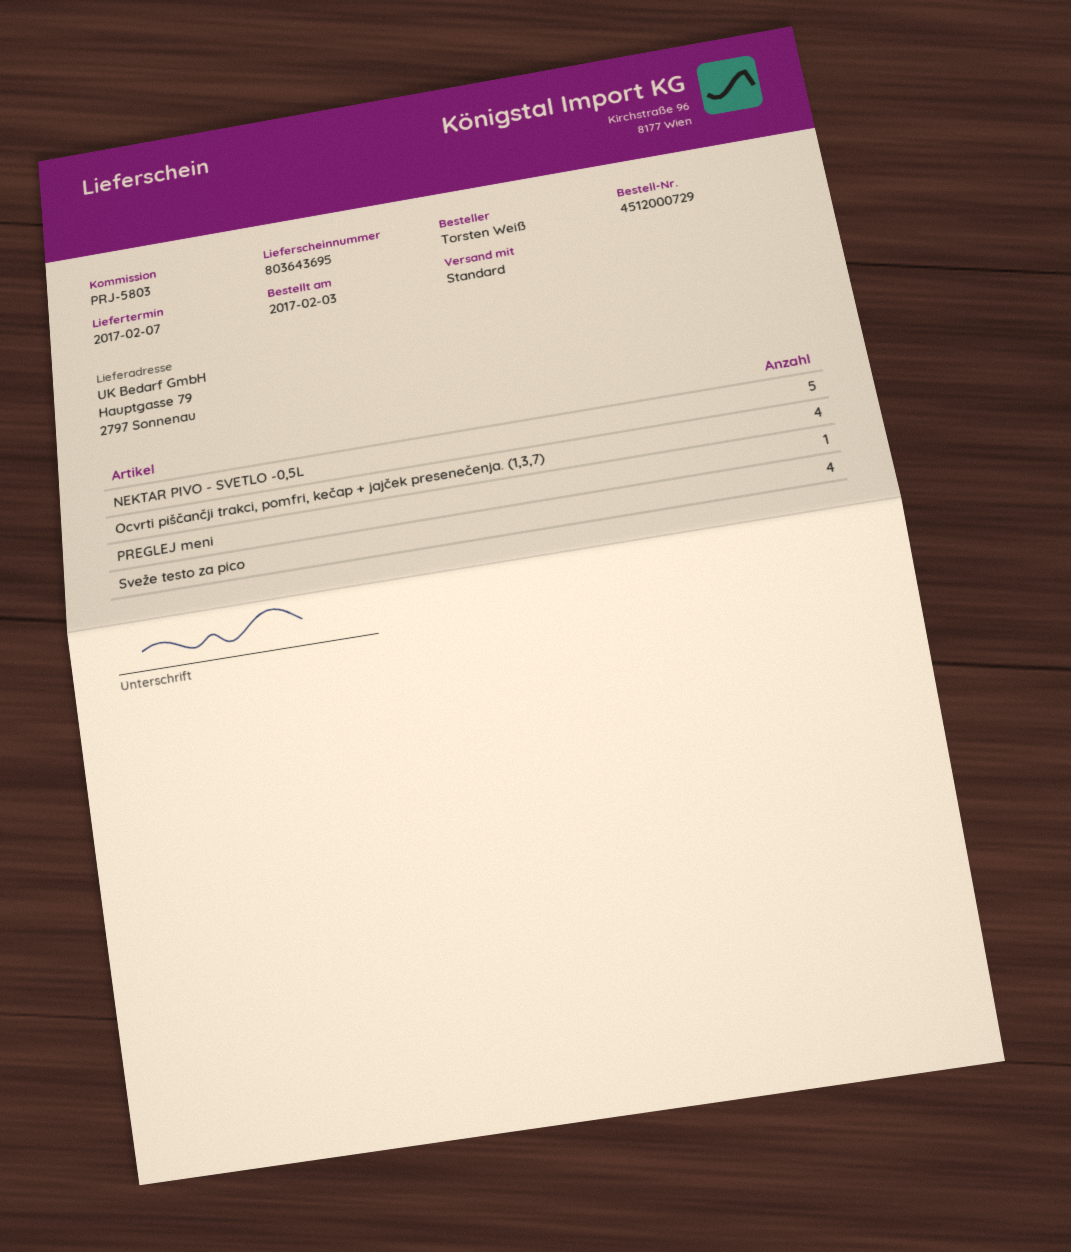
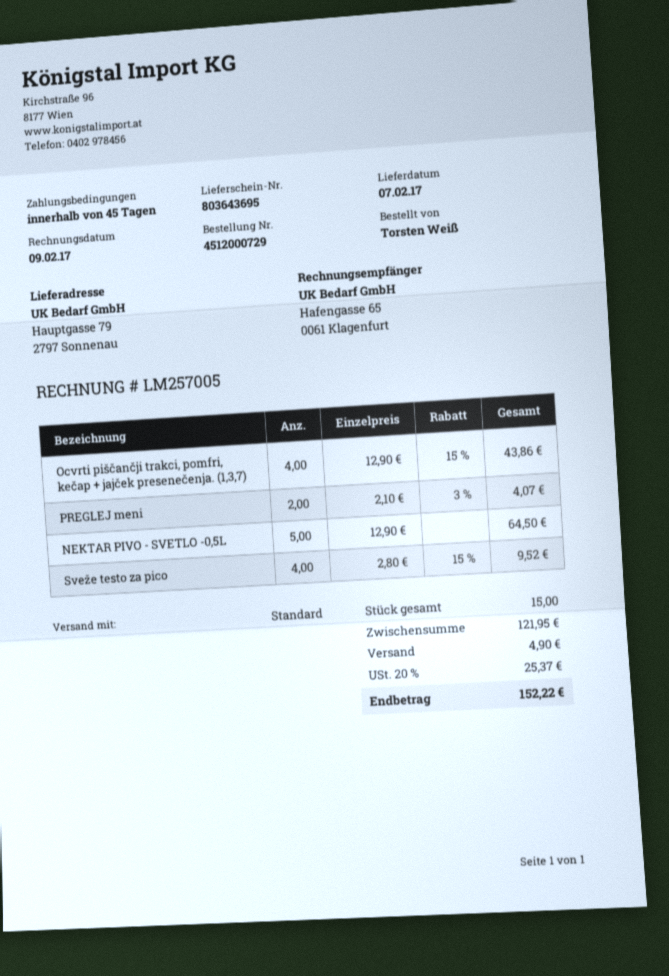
PREGLEJ meni: 1 -> 2

